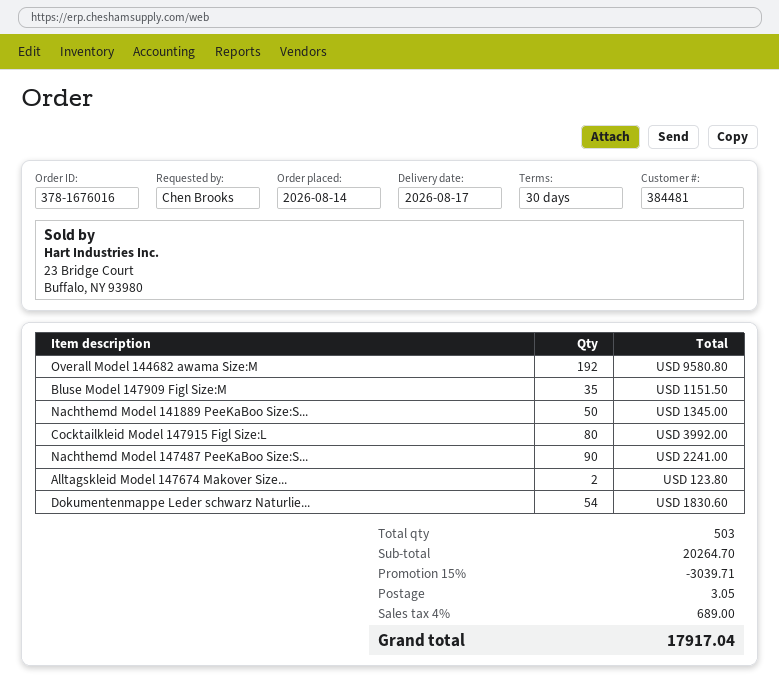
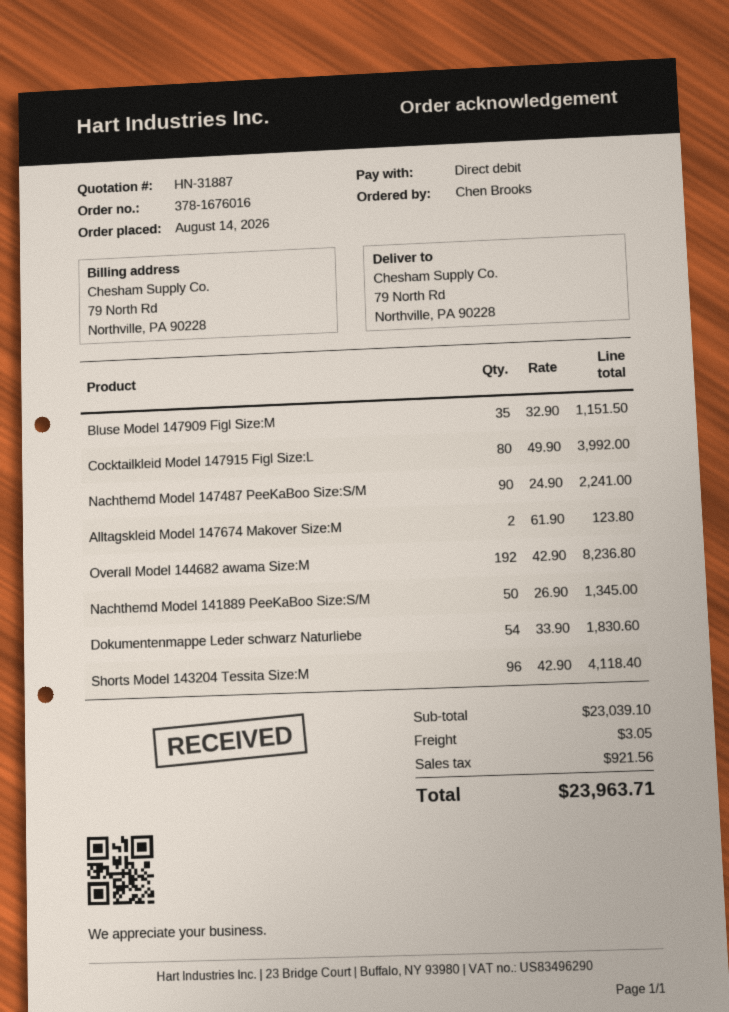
Overall Model 144682 awama Size:M: 192 for 9580.80 -> 192 for 8236.80
Shorts Model 143204 Tessita Size:M: none -> 96 for 4118.40
subtotal: 20264.70 -> 23039.10
discount: 15% = 3039.71 -> none
tax: 689.00 -> 921.56
total: 17917.04 -> 23963.71

